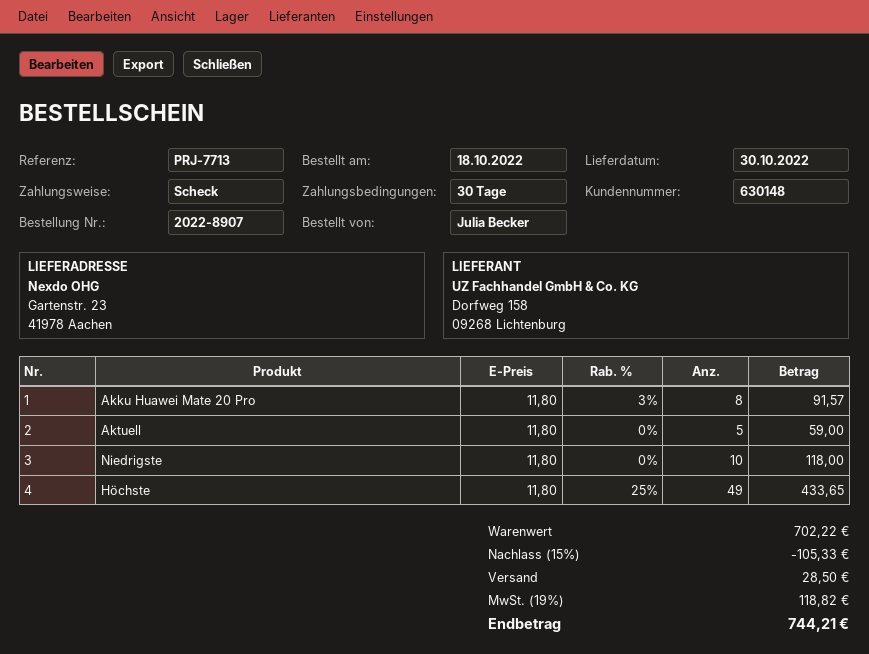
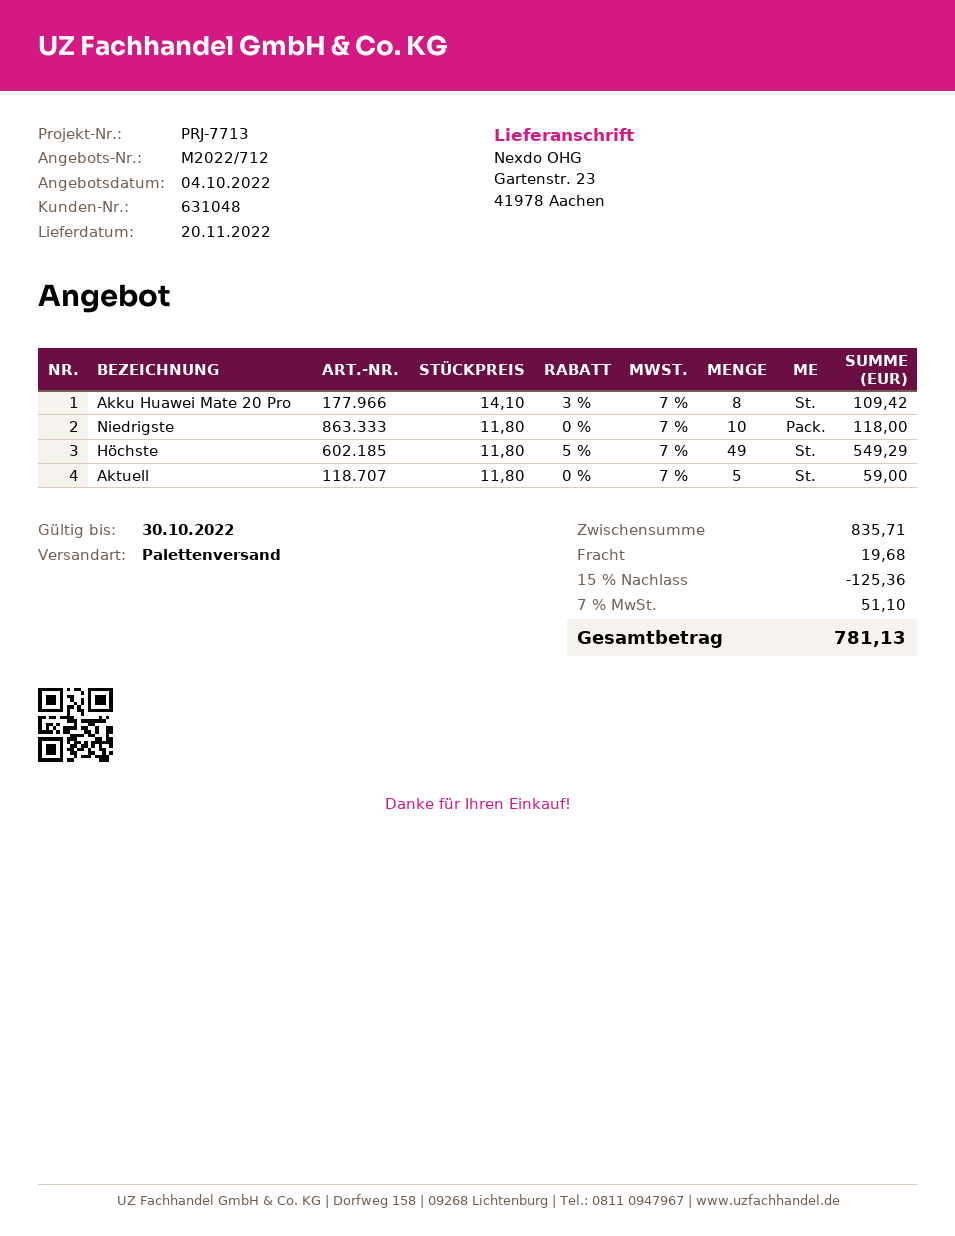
delivery date: 2022-10-30 -> 2022-11-20
customer number: 630148 -> 631048
Akku Huawei Mate 20 Pro: 8 x 11.80 - 3% = 91.57 -> 8 x 14.10 - 3% = 109.42
Höchste: 49 x 11.80 - 25% = 433.65 -> 49 x 11.80 - 5% = 549.29
subtotal: 702.22 -> 835.71
discount: 15% = 105.33 -> 15% = 125.36
shipping: 28.50 -> 19.68
tax: 19% = 118.82 -> 7% = 51.10
total: 744.21 -> 781.13

